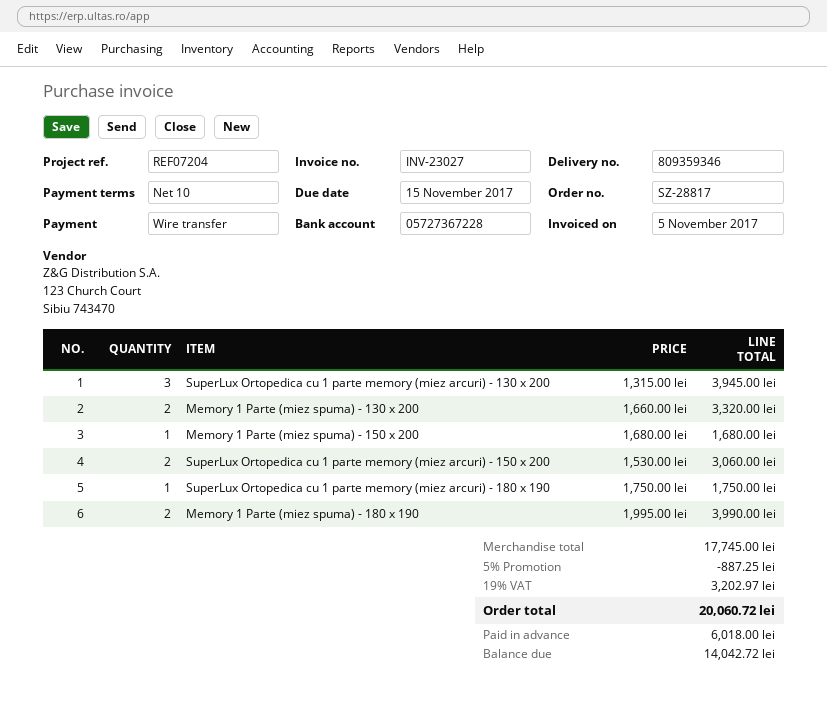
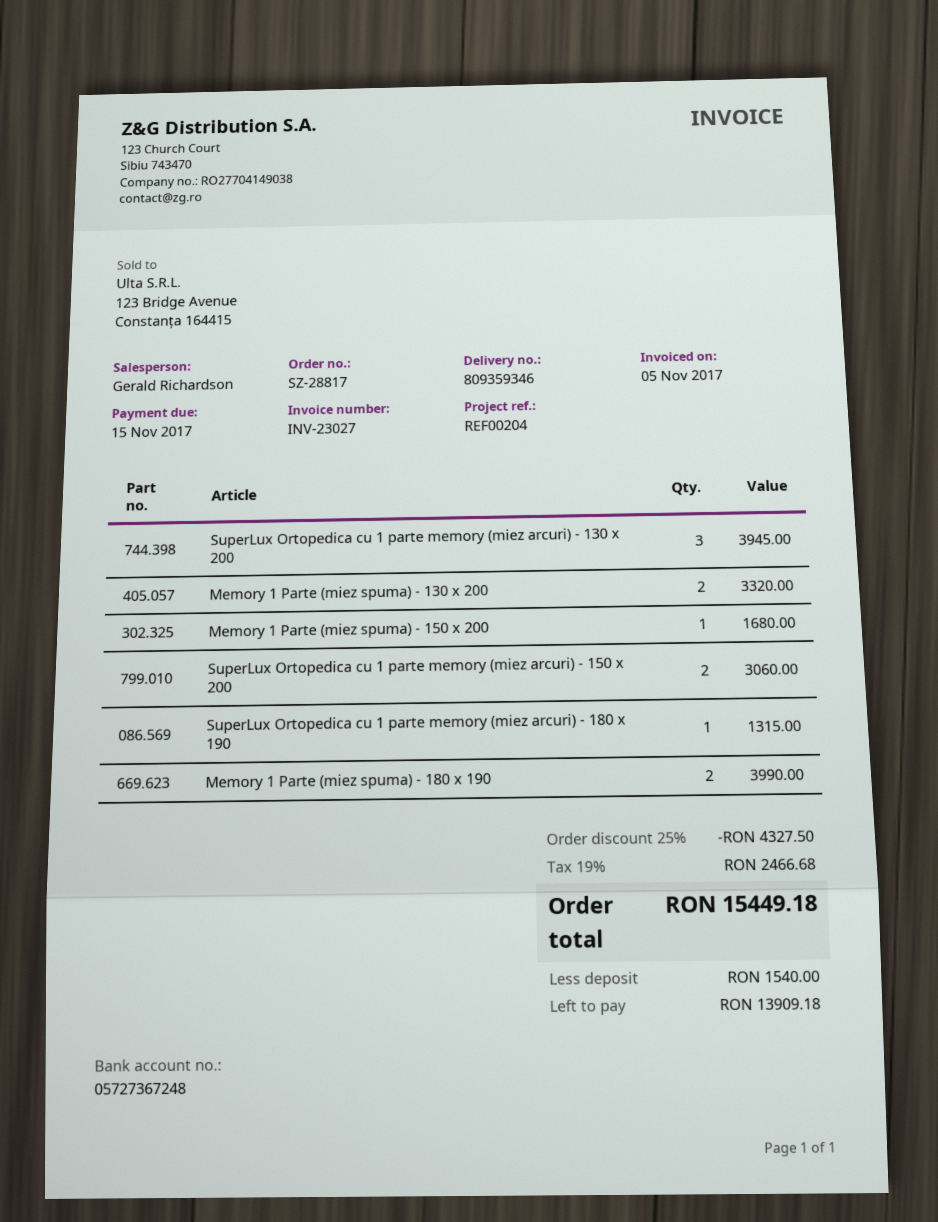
reference: REF07204 -> REF00204
bank account: 05727367228 -> 05727367248
SuperLux Ortopedica cu 1 parte memory (miez arcuri) - 180 x 190: 1 for 1750.00 -> 1 for 1315.00
discount: 5% = 887.25 -> 25% = 4327.50
tax: 19% = 3202.97 -> 19% = 2466.68
total: 20060.72 -> 15449.18
deposit: 6018.00 -> 1540.00
balance: 14042.72 -> 13909.18

